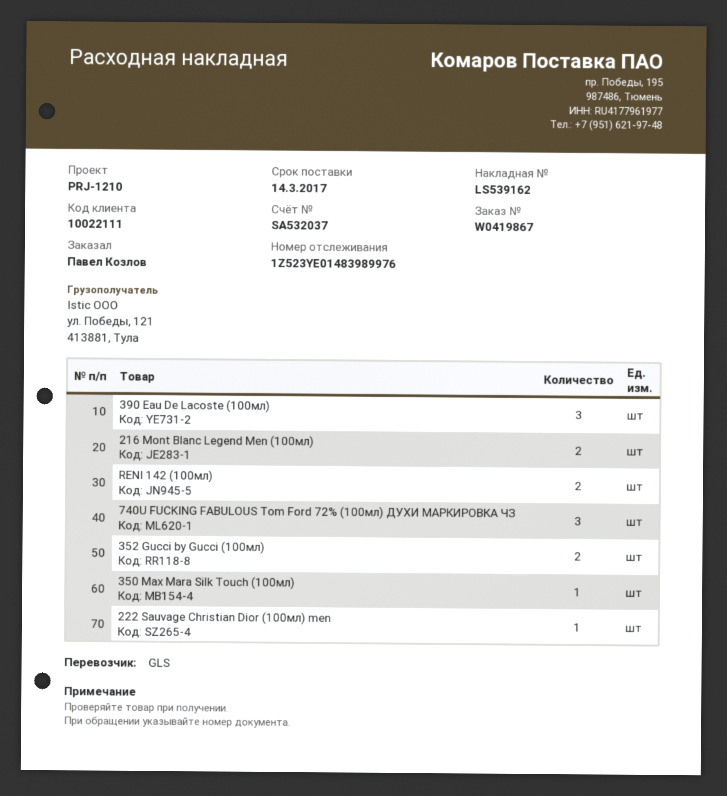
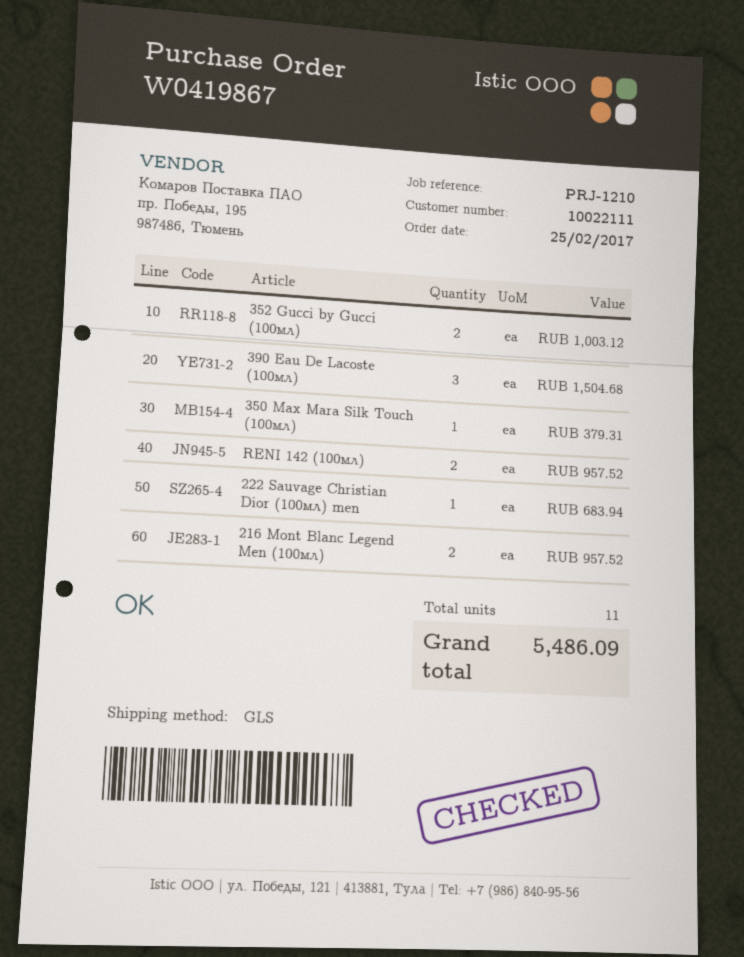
740U FUCKING FABULOUS Tom Ford 72% (100мл) ДУХИ МАРКИРОВКА ЧЗ: 3 -> none

